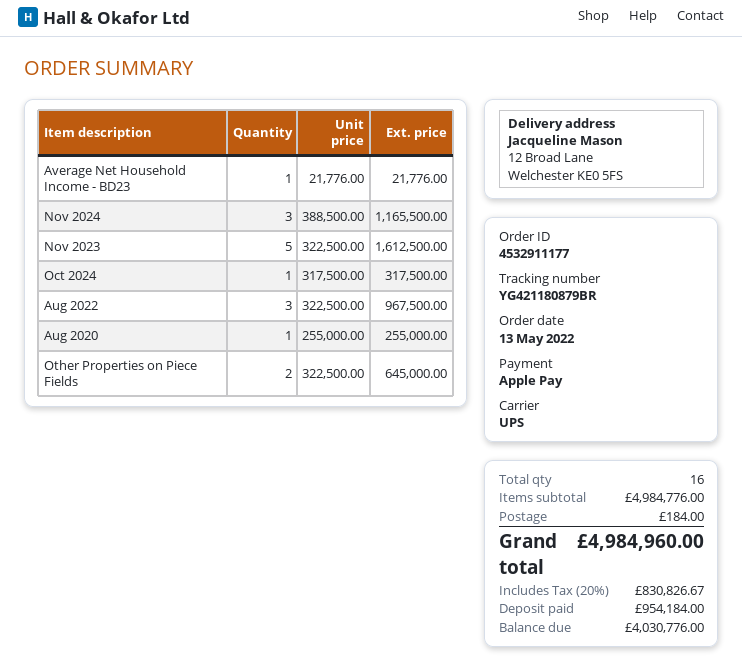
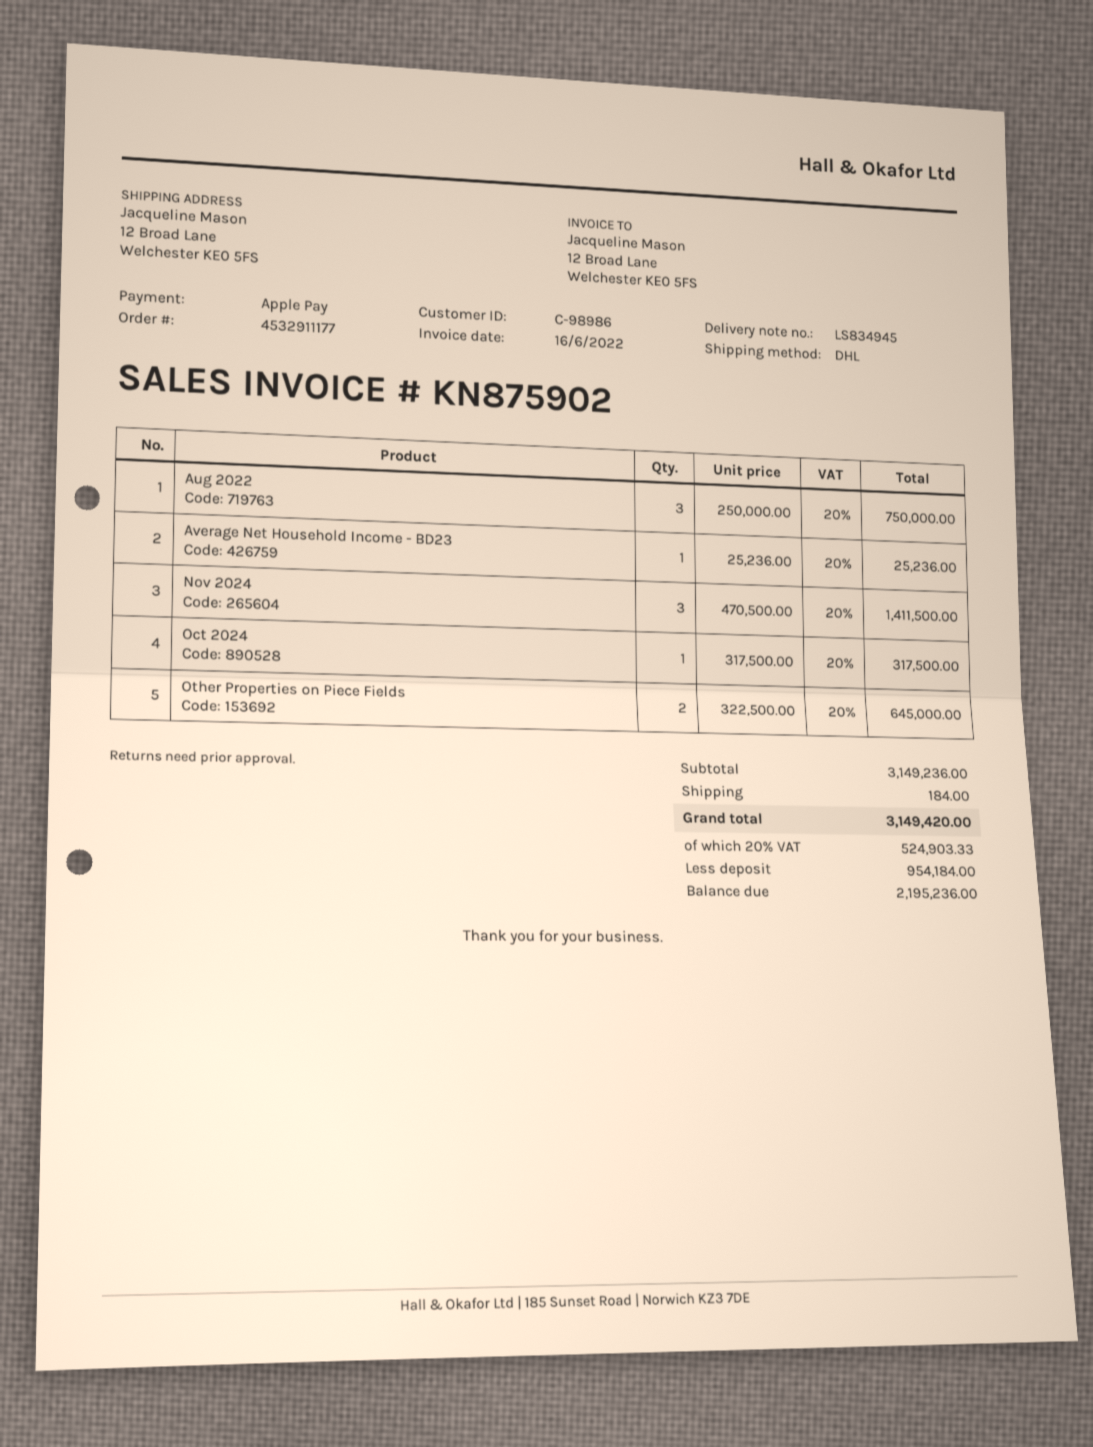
shipping method: UPS -> DHL
Average Net Household Income - BD23: 1 x 21776.00 = 21776.00 -> 1 x 25236.00 = 25236.00
Nov 2024: 3 x 388500.00 = 1165500.00 -> 3 x 470500.00 = 1411500.00
Nov 2023: 5 x 322500.00 = 1612500.00 -> none
Aug 2022: 3 x 322500.00 = 967500.00 -> 3 x 250000.00 = 750000.00
Aug 2020: 1 x 255000.00 = 255000.00 -> none
subtotal: 4984776.00 -> 3149236.00
tax: 20% = 830826.67 -> 20% = 524903.33
total: 4984960.00 -> 3149420.00
balance: 4030776.00 -> 2195236.00

